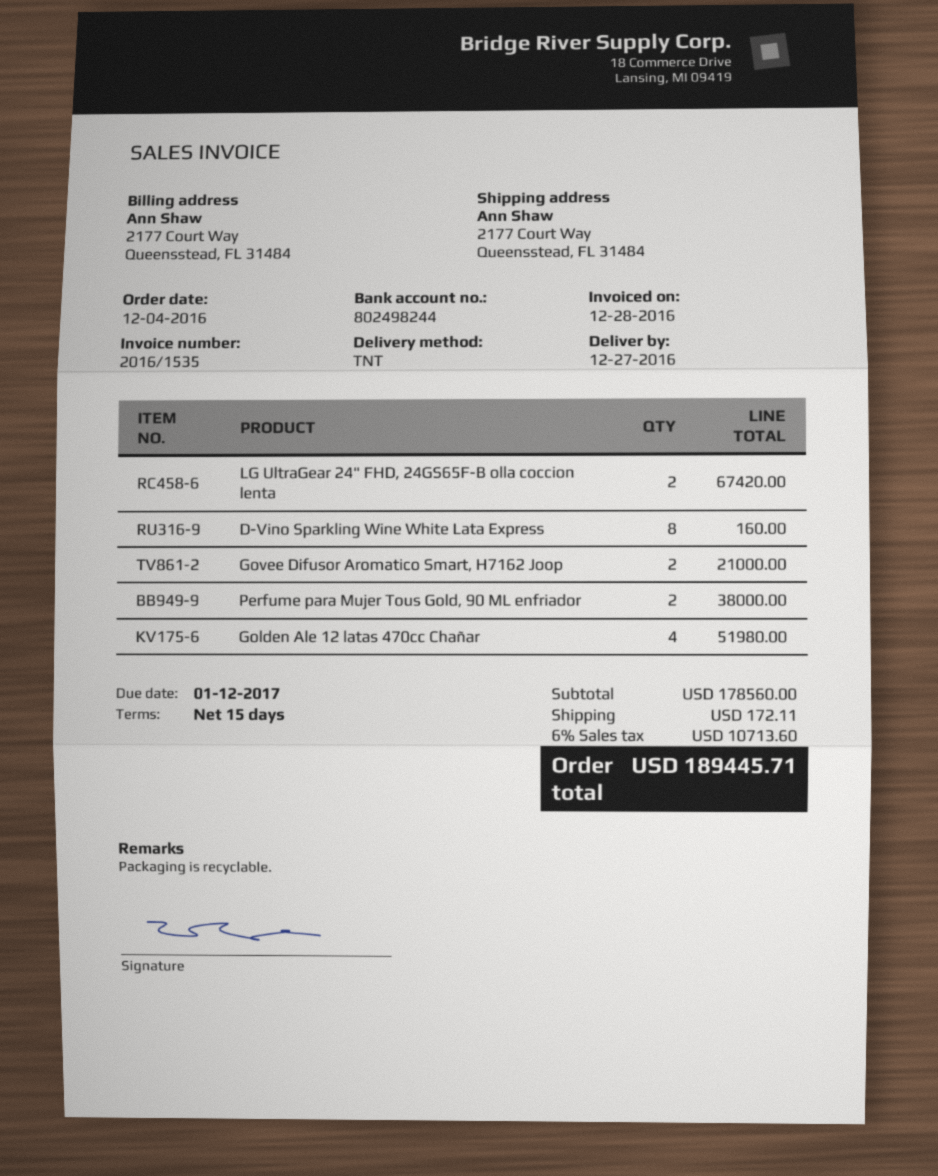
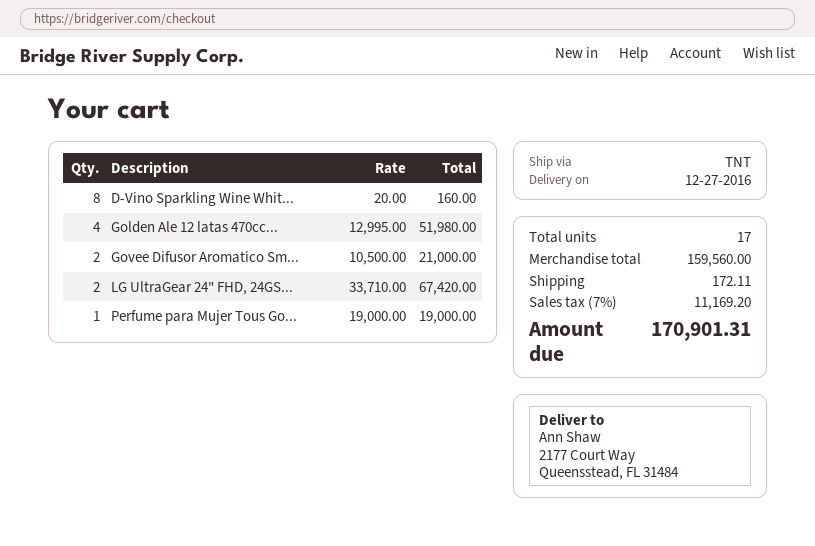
Perfume para Mujer Tous Gold, 90 ML enfriador: 2 for 38000.00 -> 1 for 19000.00
subtotal: 178560.00 -> 159560.00
tax: 6% = 10713.60 -> 7% = 11169.20
total: 189445.71 -> 170901.31

